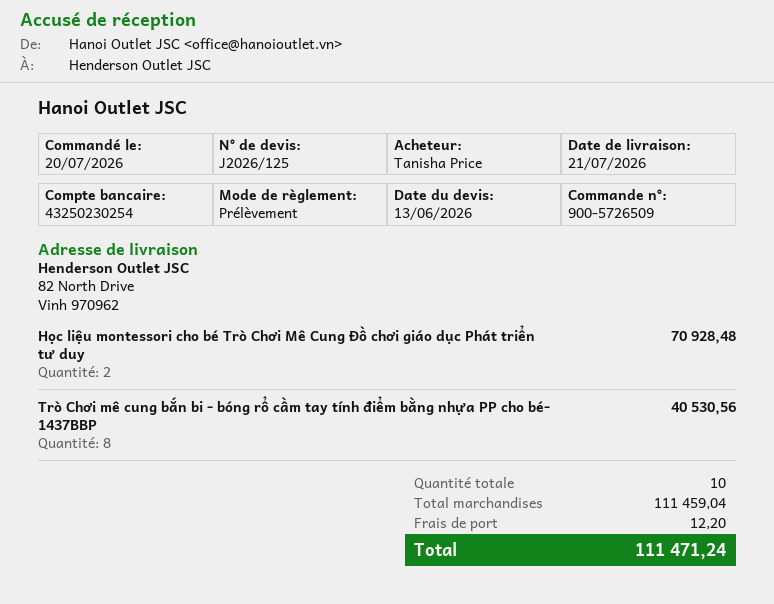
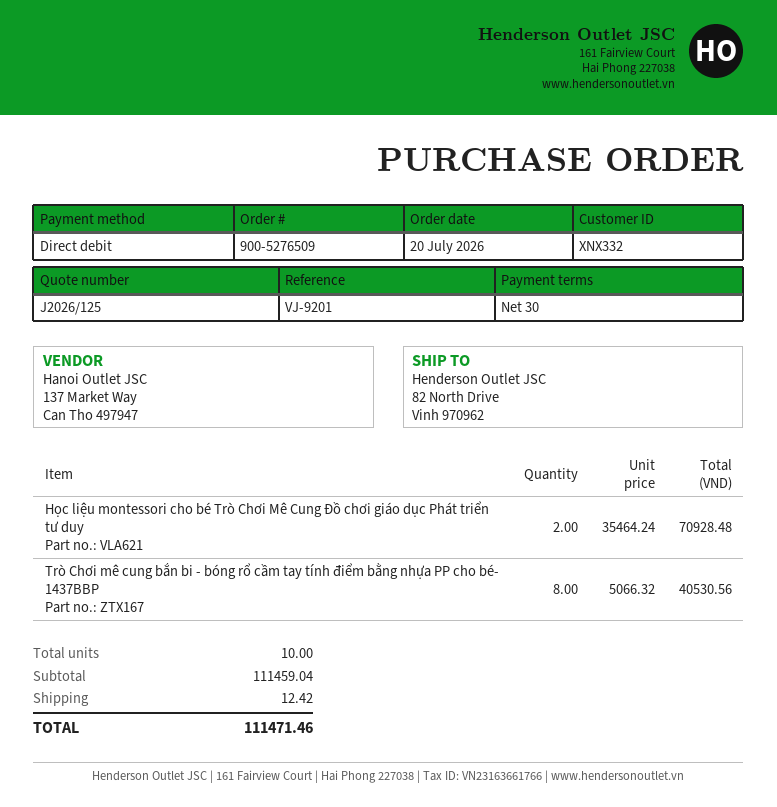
order number: 900-5726509 -> 900-5276509
shipping: 12.20 -> 12.42
total: 111471.24 -> 111471.46

